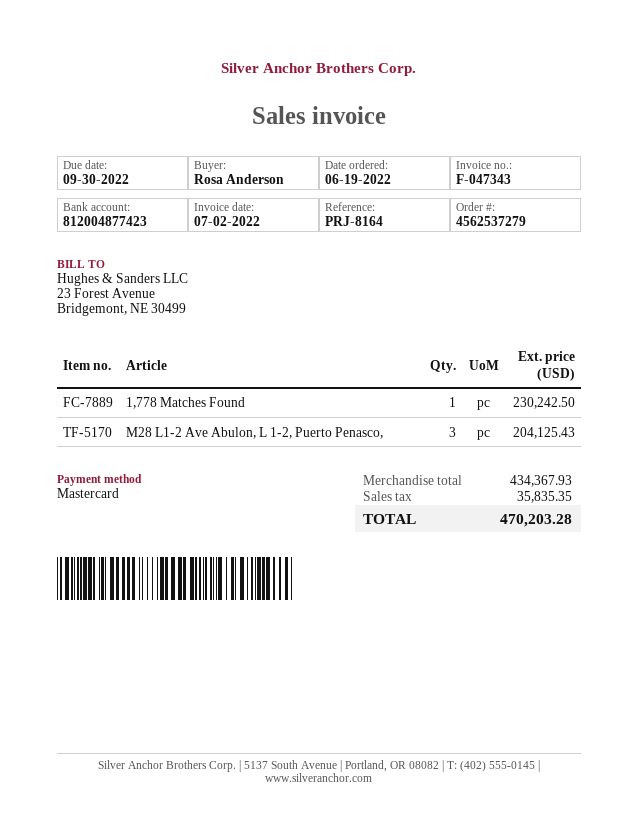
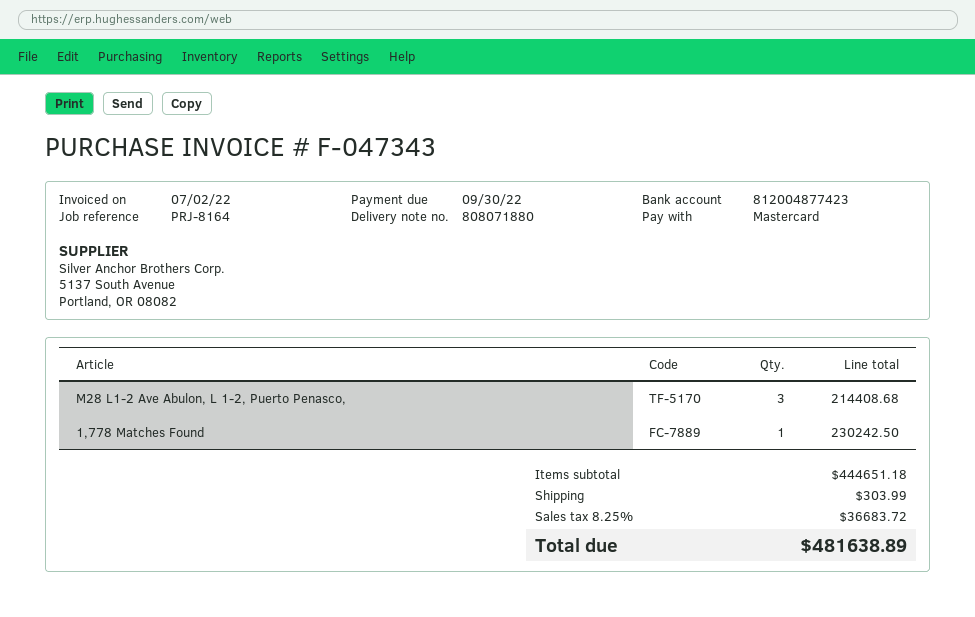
M28 L1-2 Ave Abulon, L 1-2, Puerto Penasco,: 3 for 204125.43 -> 3 for 214408.68
subtotal: 434367.93 -> 444651.18
shipping: none -> 303.99
tax: 35835.35 -> 36683.72
total: 470203.28 -> 481638.89

